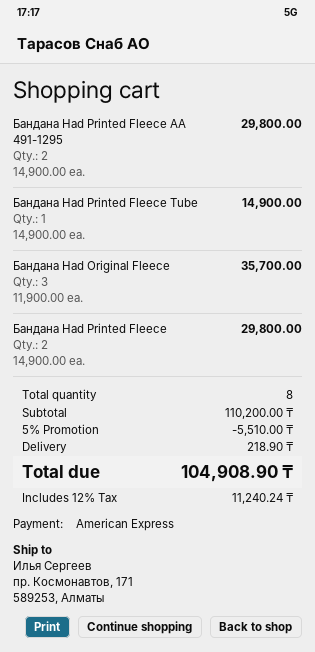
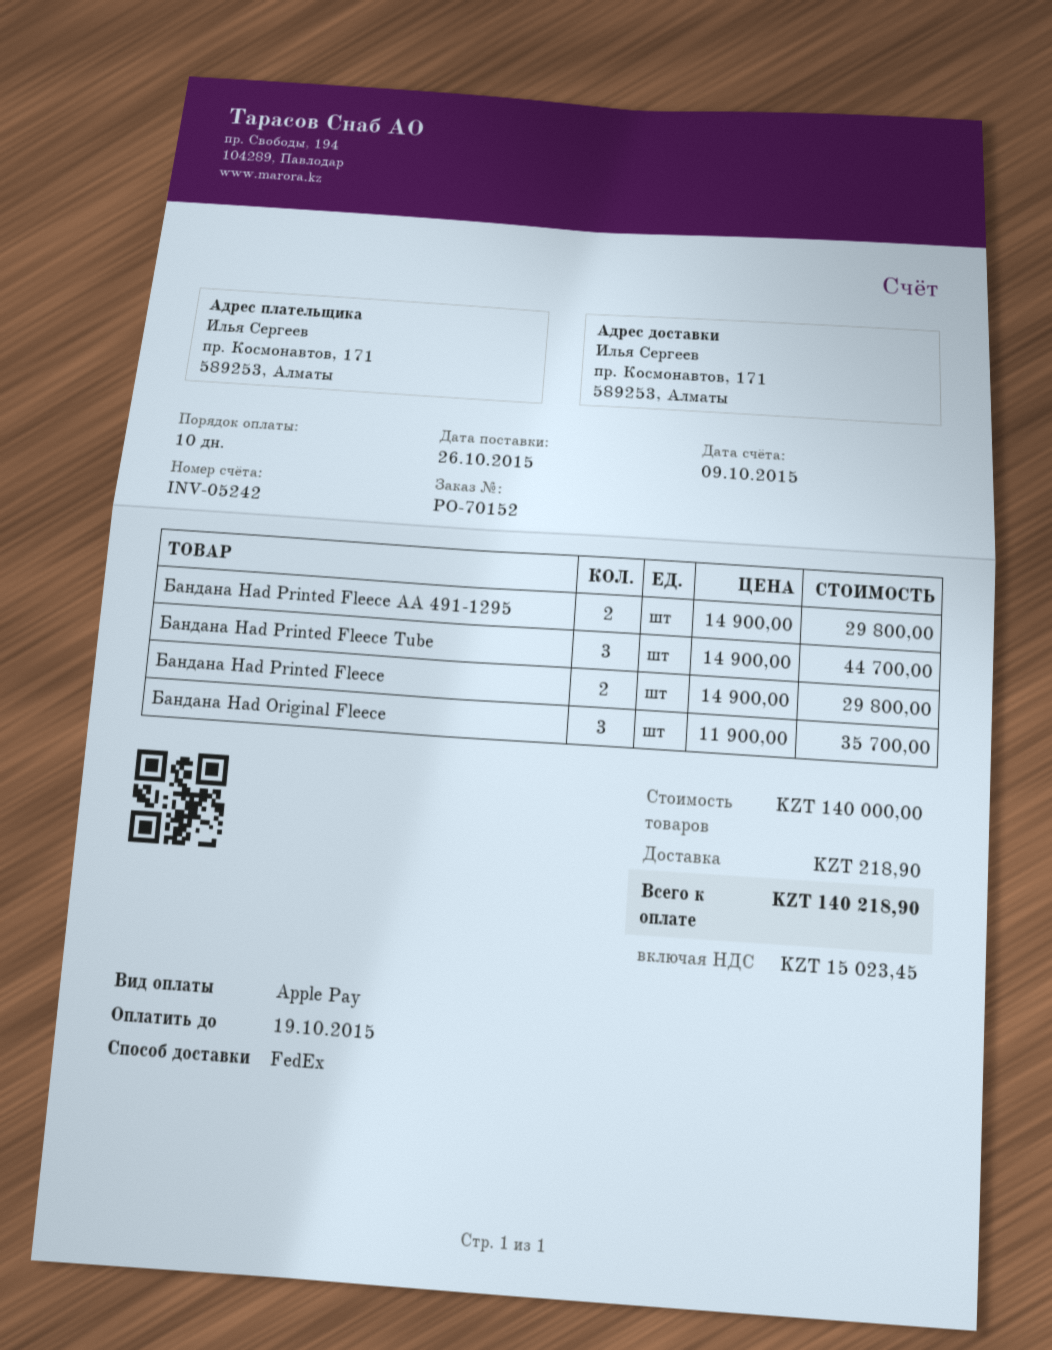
payment method: American Express -> Apple Pay
Бандана Had Printed Fleece Tube: 1 x 14900.00 = 14900.00 -> 3 x 14900.00 = 44700.00
subtotal: 110200.00 -> 140000.00
discount: 5% = 5510.00 -> none
tax: 11240.24 -> 15023.45
total: 104908.90 -> 140218.90

